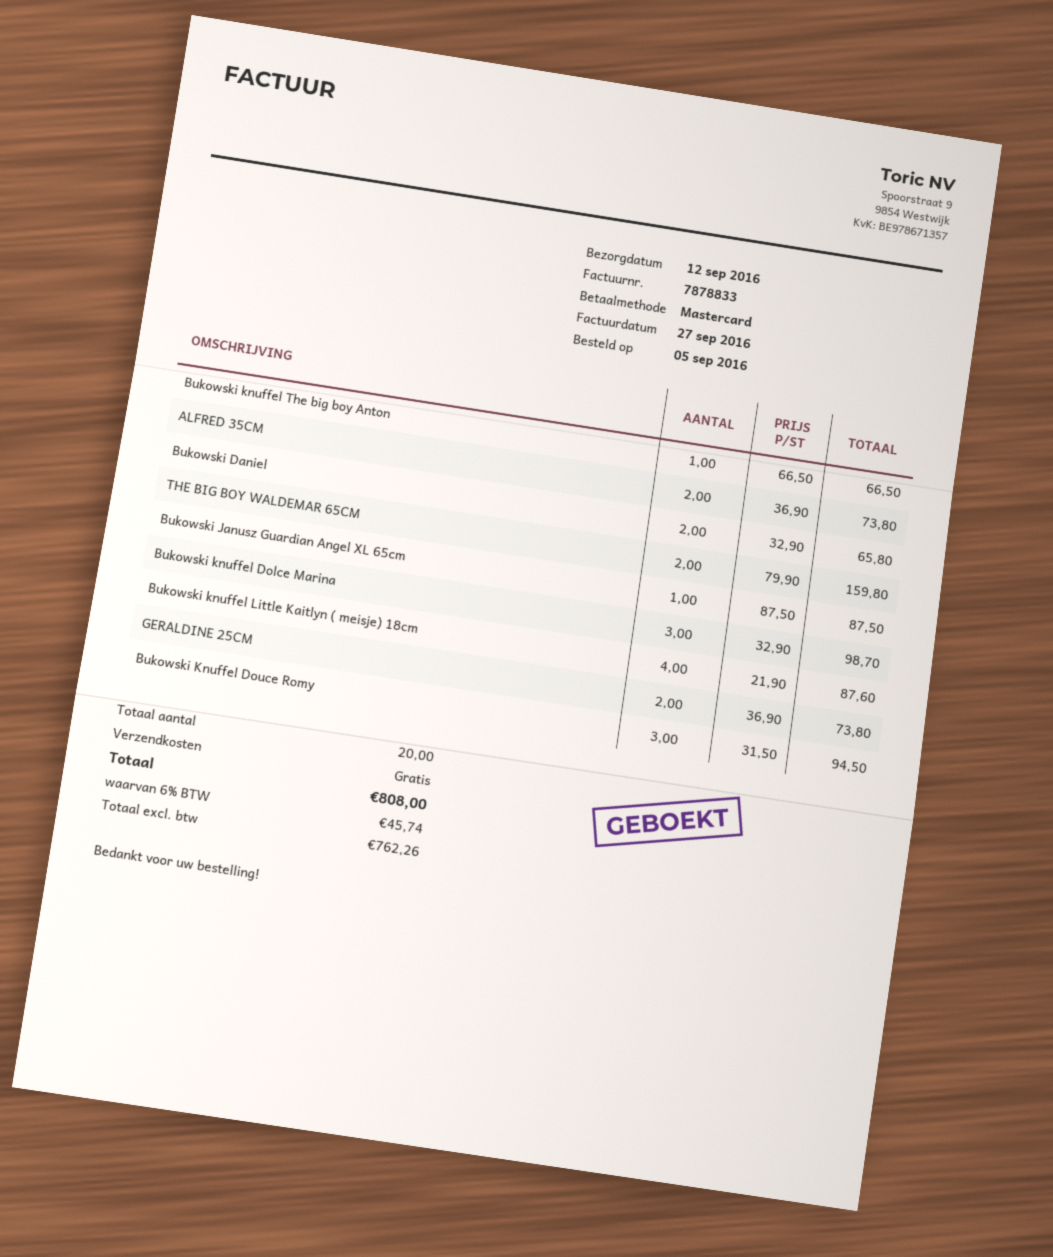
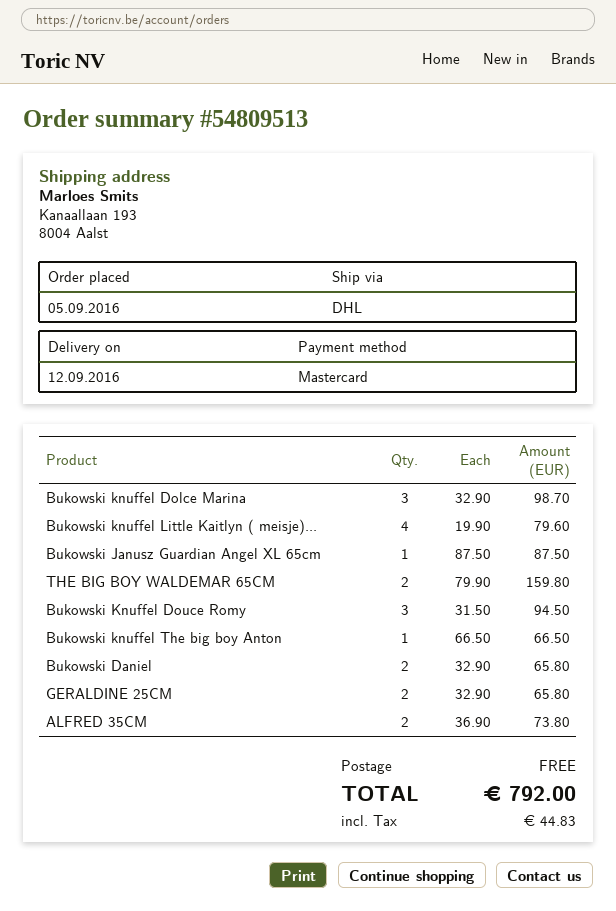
Bukowski knuffel Little Kaitlyn ( meisje) 18cm: 4 x 21.90 = 87.60 -> 4 x 19.90 = 79.60
GERALDINE 25CM: 2 x 36.90 = 73.80 -> 2 x 32.90 = 65.80
tax: 45.74 -> 44.83
total: 808.00 -> 792.00

